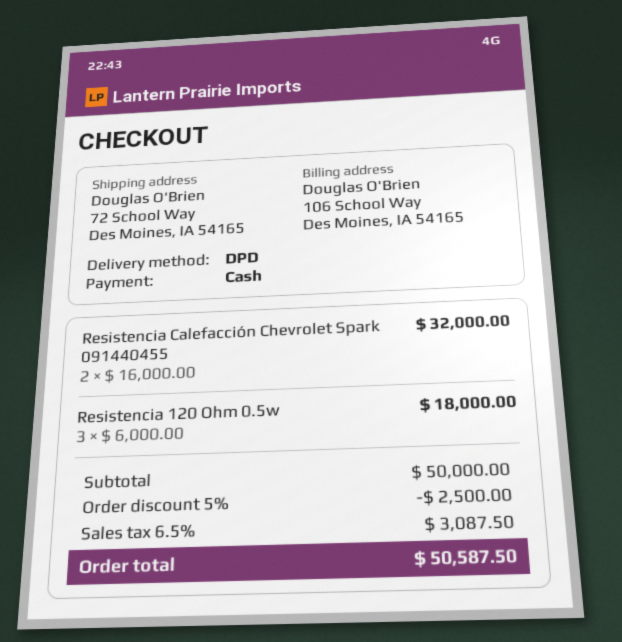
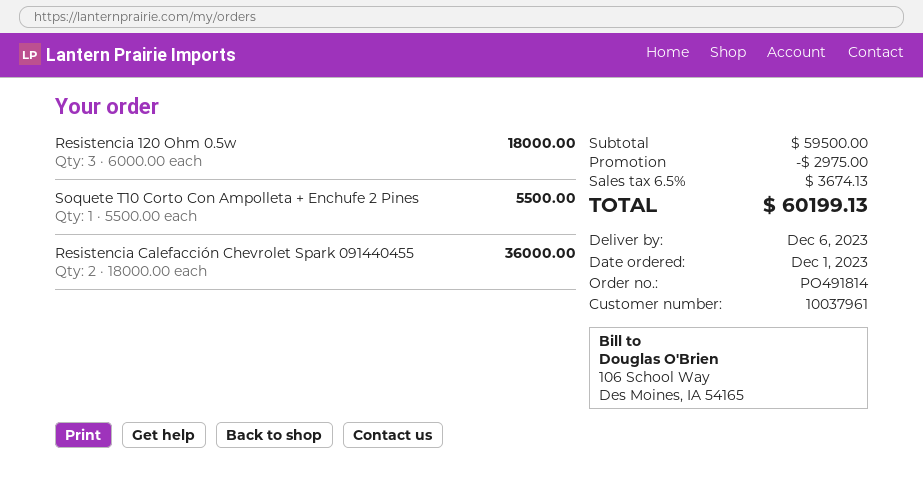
Resistencia Calefacción Chevrolet Spark 091440455: 2 x 16000.00 = 32000.00 -> 2 x 18000.00 = 36000.00
Soquete T10 Corto Con Ampolleta + Enchufe 2 Pines: none -> 1 x 5500.00 = 5500.00
subtotal: 50000.00 -> 59500.00
discount: 2500.00 -> 2975.00
tax: 6.5% = 3087.50 -> 6.5% = 3674.13
total: 50587.50 -> 60199.13

